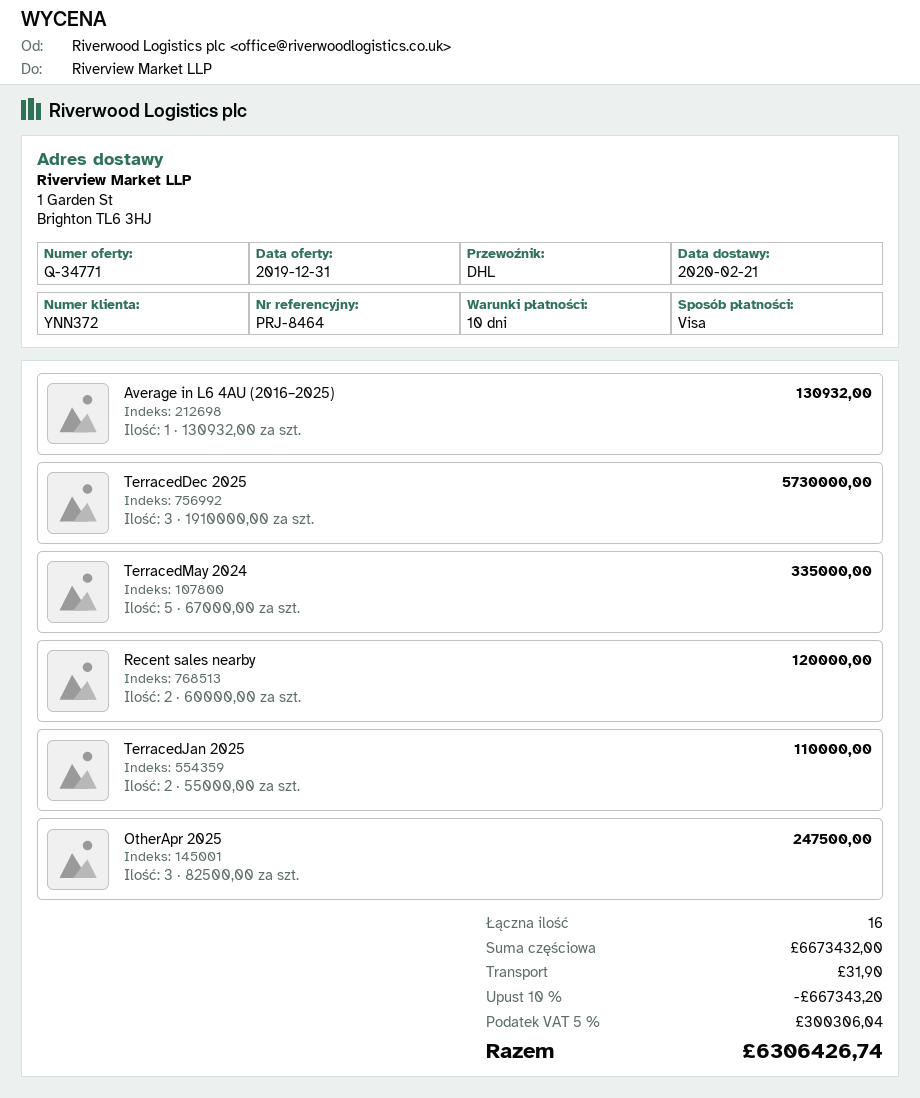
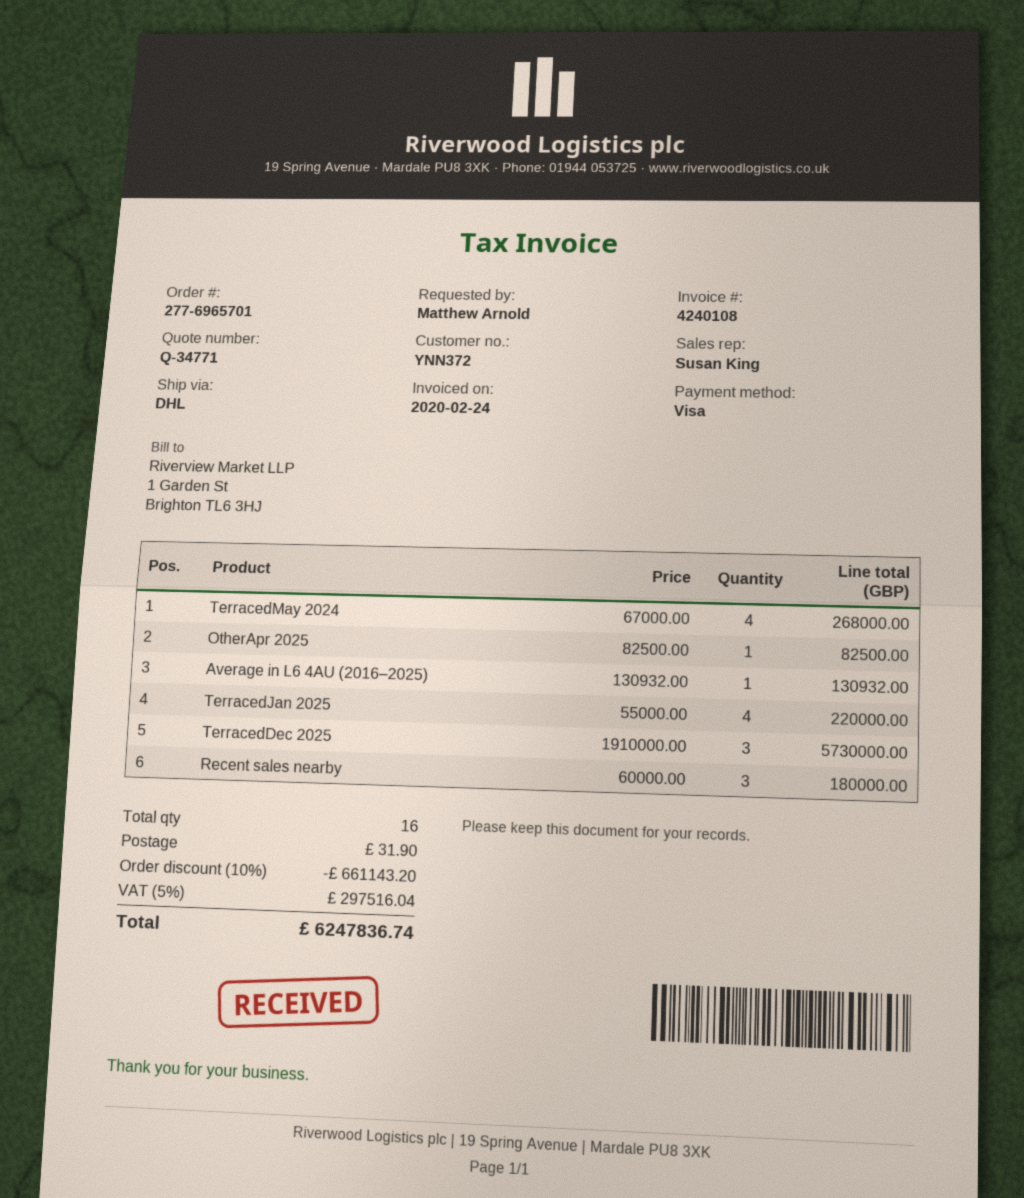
TerracedMay 2024: 5 x 67000.00 = 335000.00 -> 4 x 67000.00 = 268000.00
Recent sales nearby: 2 x 60000.00 = 120000.00 -> 3 x 60000.00 = 180000.00
TerracedJan 2025: 2 x 55000.00 = 110000.00 -> 4 x 55000.00 = 220000.00
OtherApr 2025: 3 x 82500.00 = 247500.00 -> 1 x 82500.00 = 82500.00
discount: 10% = 667343.20 -> 10% = 661143.20
tax: 5% = 300306.04 -> 5% = 297516.04
total: 6306426.74 -> 6247836.74

